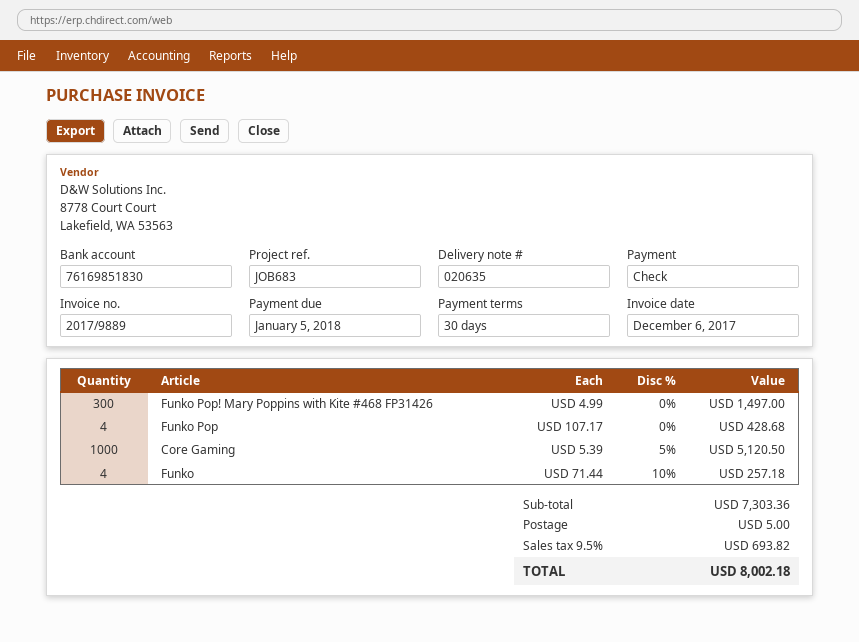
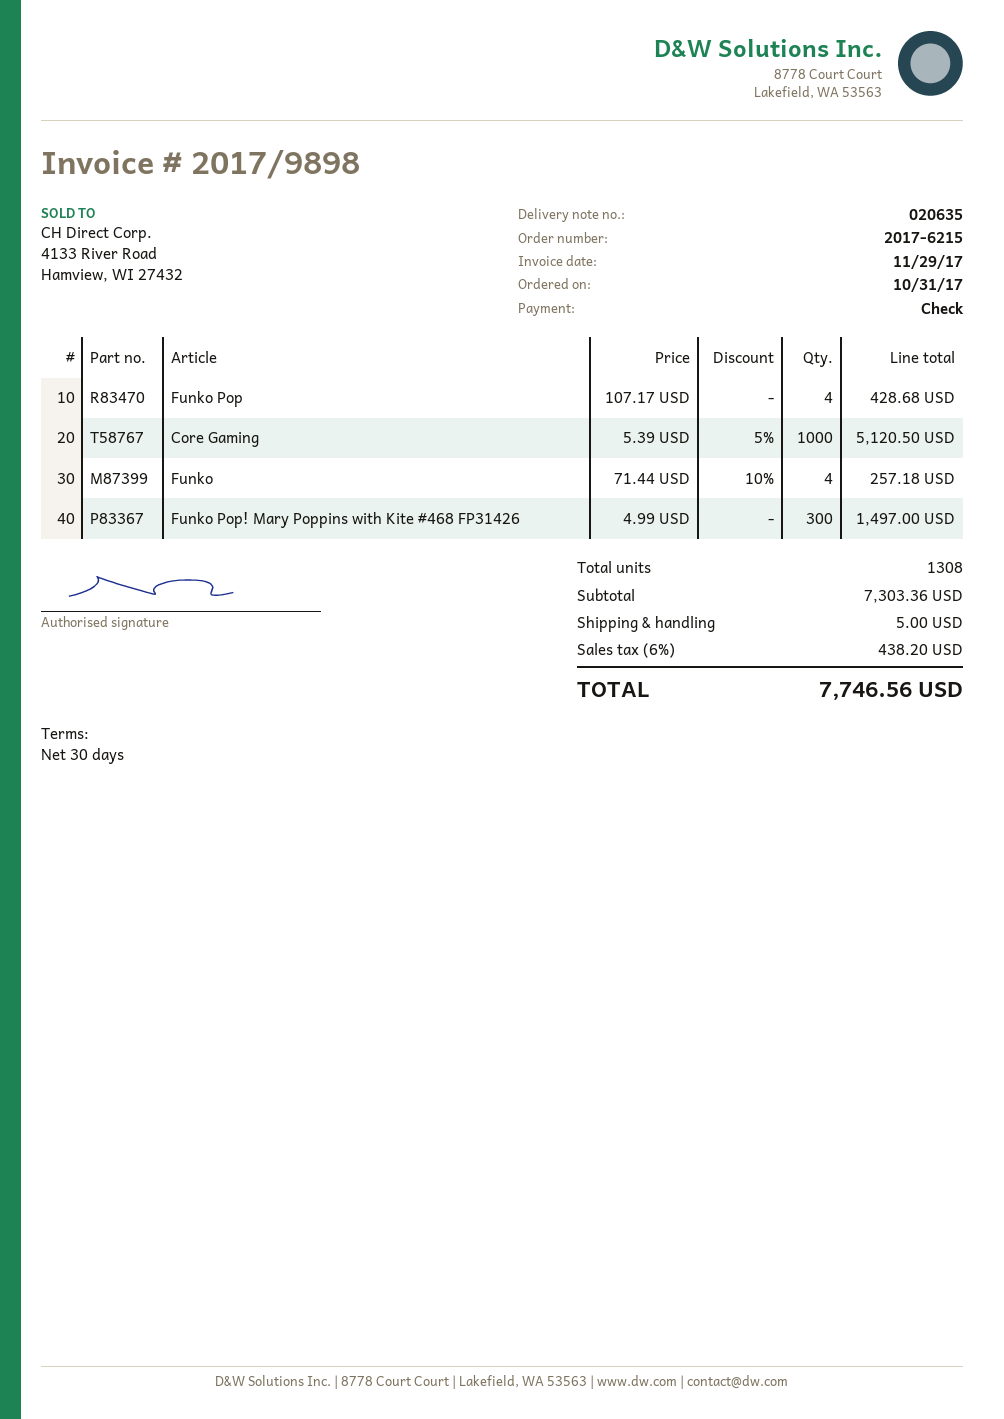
invoice number: 2017/9889 -> 2017/9898
invoice date: 2017-12-06 -> 2017-11-29
tax: 9.5% = 693.82 -> 6% = 438.20
total: 8002.18 -> 7746.56

